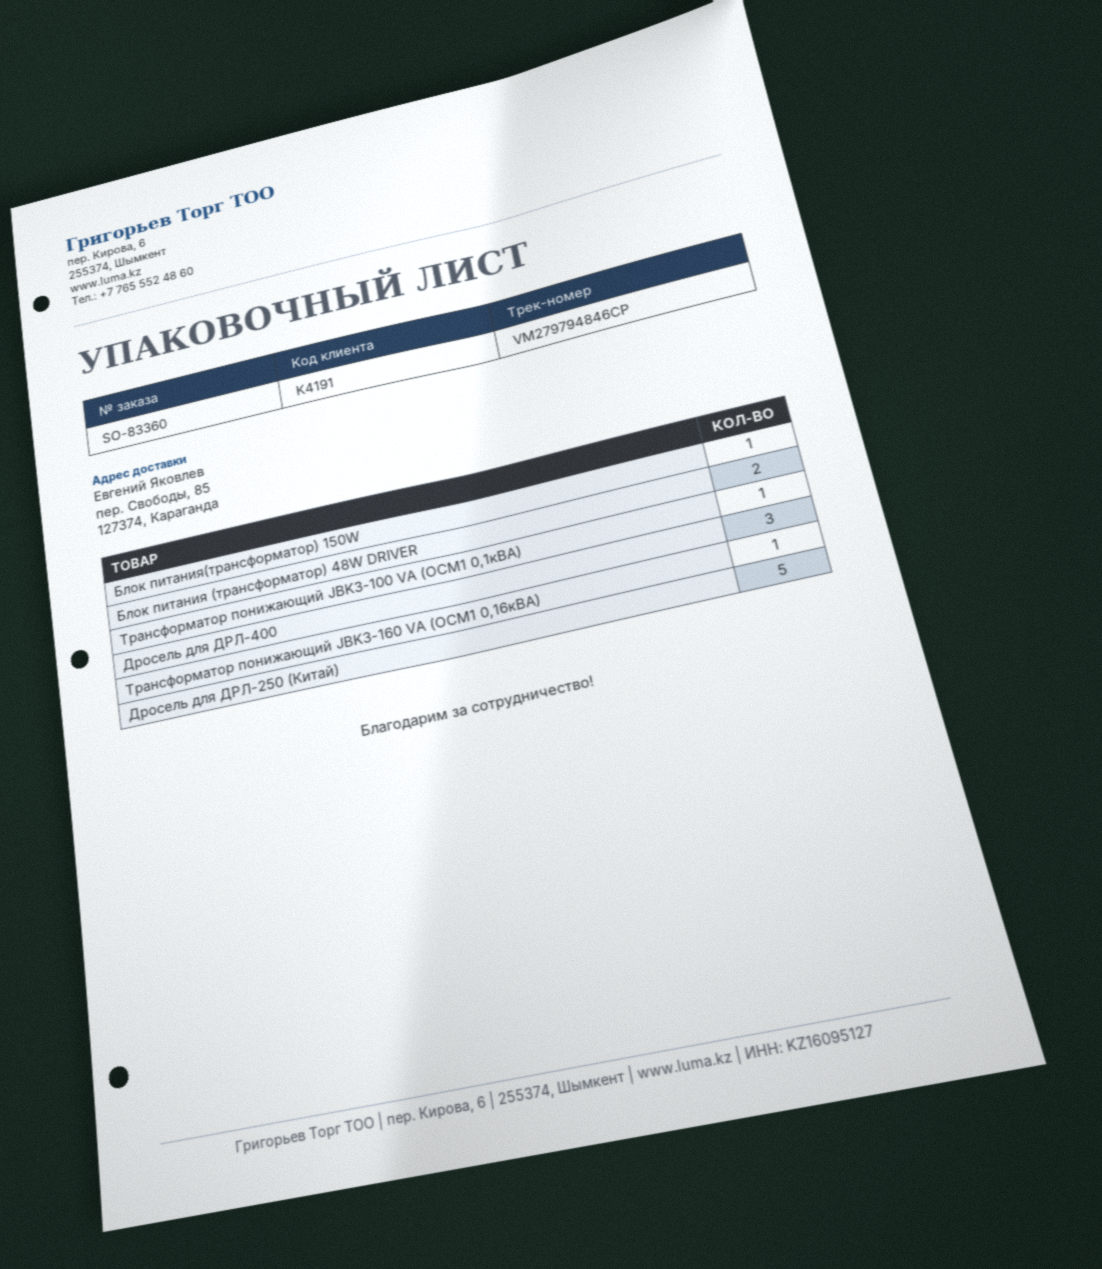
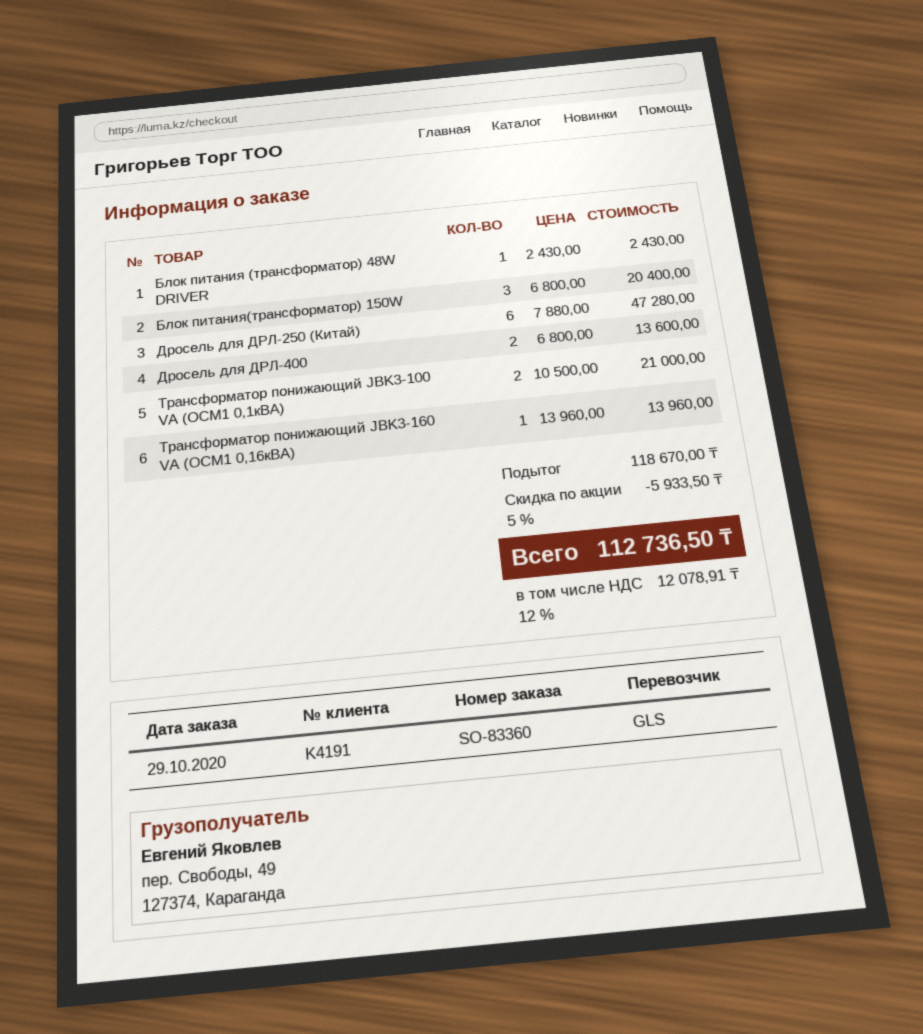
ship to: пер. Свободы, 85, 127374, Караганда -> пер. Свободы, 49, 127374, Караганда
Блок питания(трансформатор) 150W: 1 -> 3
Блок питания (трансформатор) 48W DRIVER: 2 -> 1
Трансформатор понижающий JBK3-100 VA (ОСМ1 0,1кВА): 1 -> 2
Дросель для ДРЛ-400: 3 -> 2
Дросель для ДРЛ-250 (Китай): 5 -> 6

